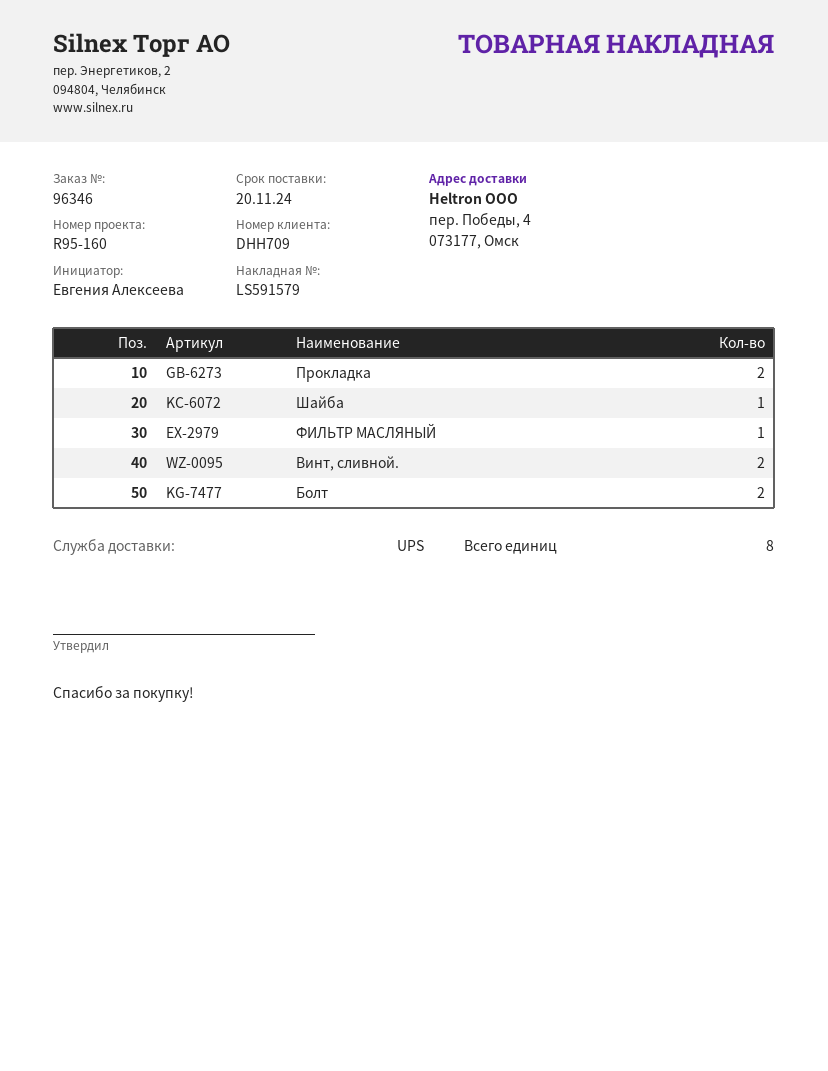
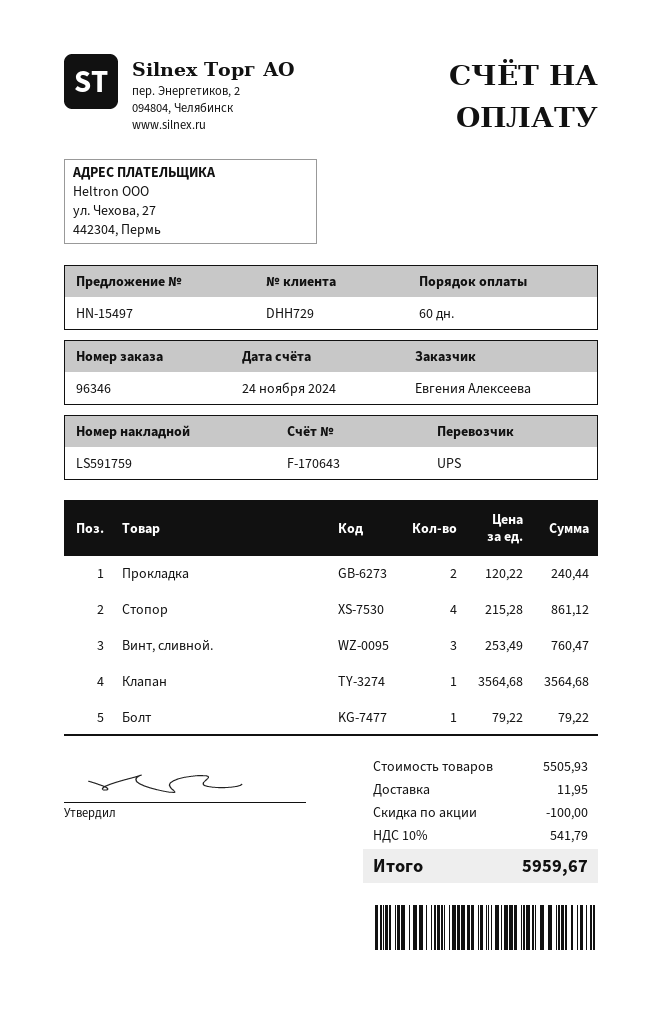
delivery note number: LS591579 -> LS591759
customer number: DHH709 -> DHH729
Шайба: 1 -> none
ФИЛЬТР МАСЛЯНЫЙ: 1 -> none
Винт, сливной.: 2 -> 3
Болт: 2 -> 1
Стопор: none -> 4
Клапан: none -> 1

